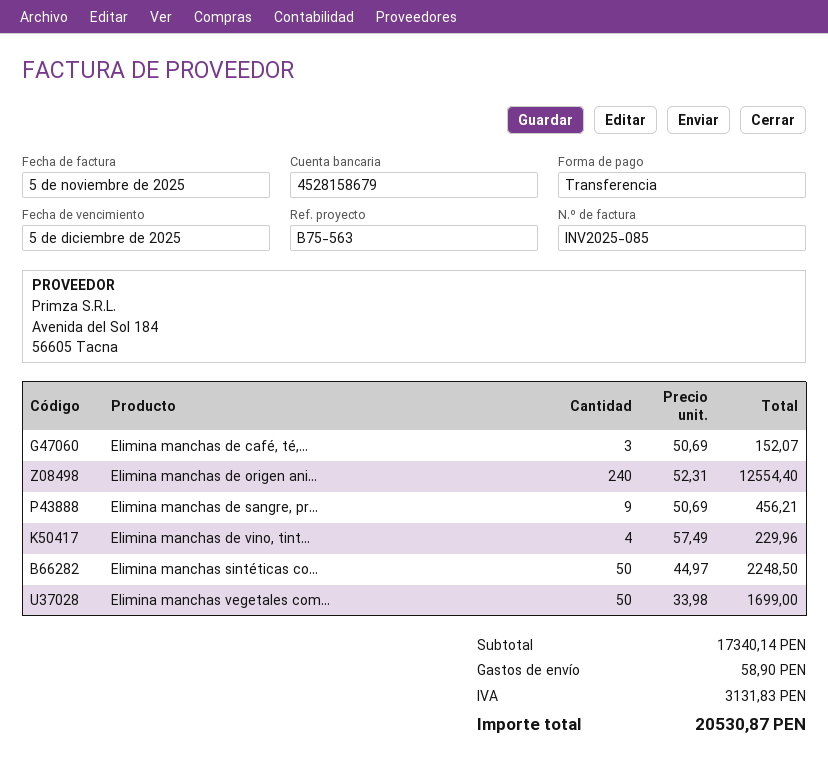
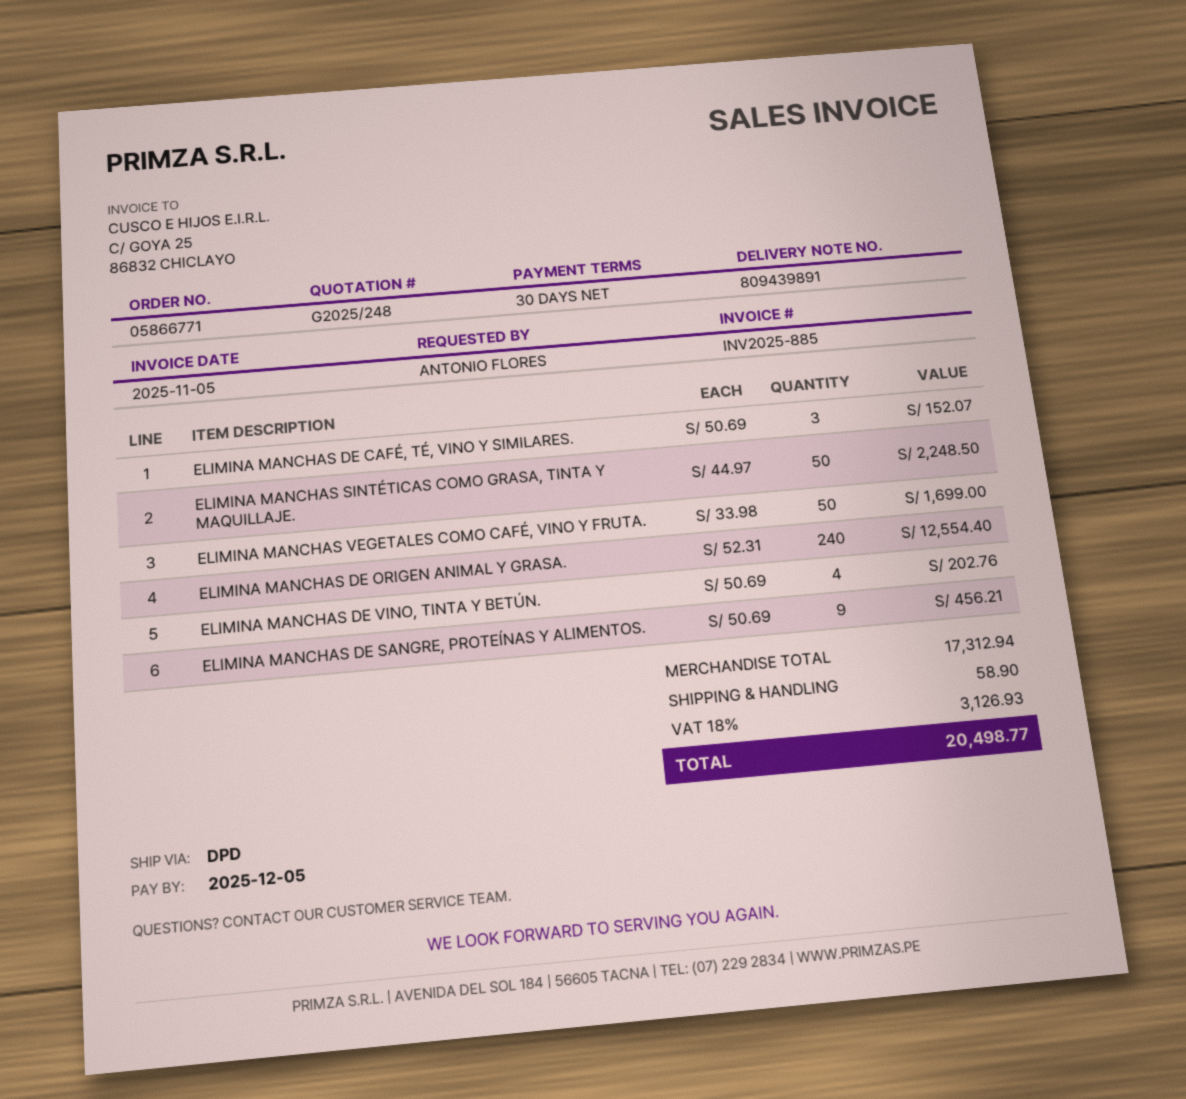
invoice number: INV2025-085 -> INV2025-885
Elimina manchas de vino, tint...: 4 x 57.49 = 229.96 -> 4 x 50.69 = 202.76
subtotal: 17340.14 -> 17312.94
tax: 3131.83 -> 3126.93
total: 20530.87 -> 20498.77

